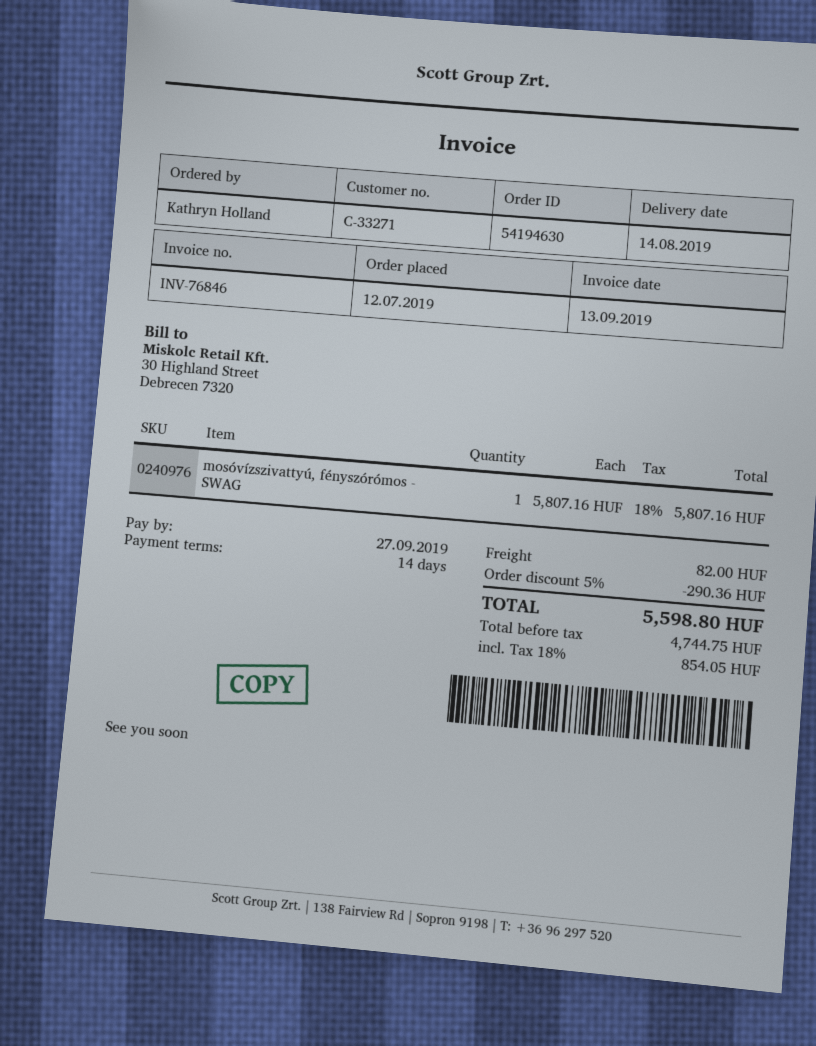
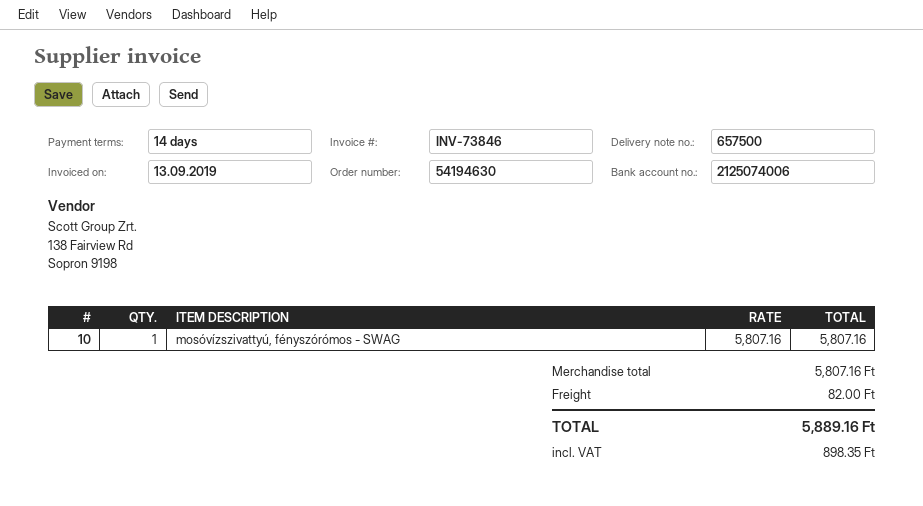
invoice number: INV-76846 -> INV-73846
discount: 5% = 290.36 -> none
tax: 854.05 -> 898.35
total: 5598.80 -> 5889.16

